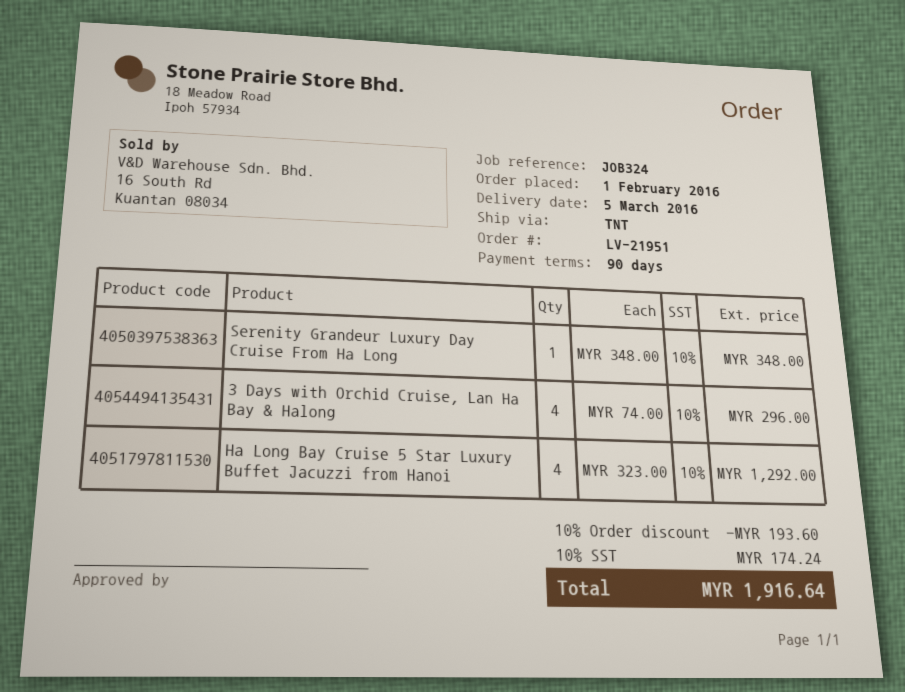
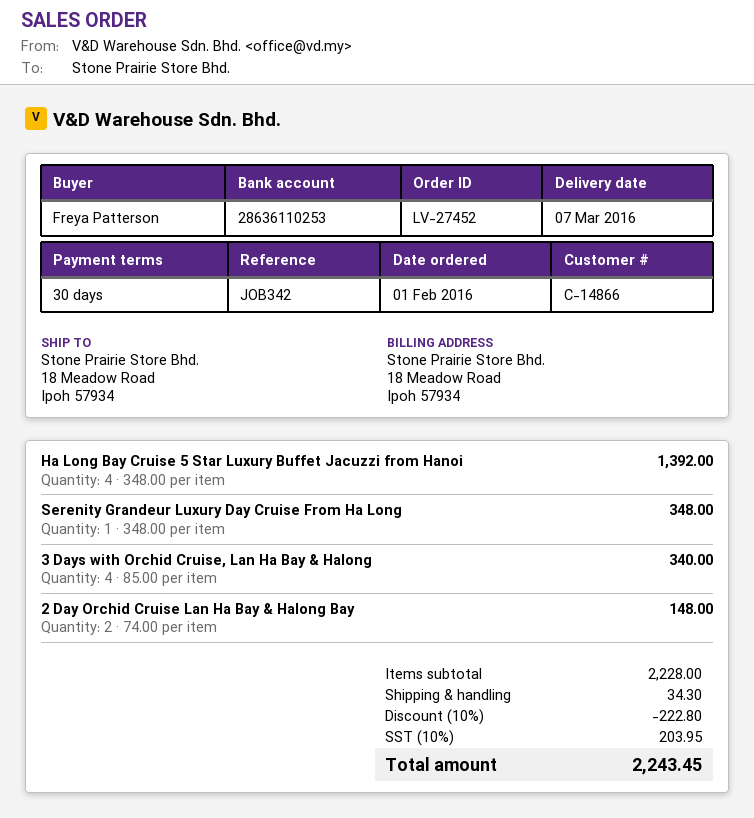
order number: LV-21951 -> LV-27452
delivery date: 2016-03-05 -> 2016-03-07
payment terms: 90 days -> 30 days
reference: JOB324 -> JOB342
3 Days with Orchid Cruise, Lan Ha Bay & Halong: 4 x 74.00 = 296.00 -> 4 x 85.00 = 340.00
Ha Long Bay Cruise 5 Star Luxury Buffet Jacuzzi from Hanoi: 4 x 323.00 = 1292.00 -> 4 x 348.00 = 1392.00
2 Day Orchid Cruise Lan Ha Bay & Halong Bay: none -> 2 x 74.00 = 148.00
discount: 10% = 193.60 -> 10% = 222.80
shipping: none -> 34.30
tax: 10% = 174.24 -> 10% = 203.95
total: 1916.64 -> 2243.45

